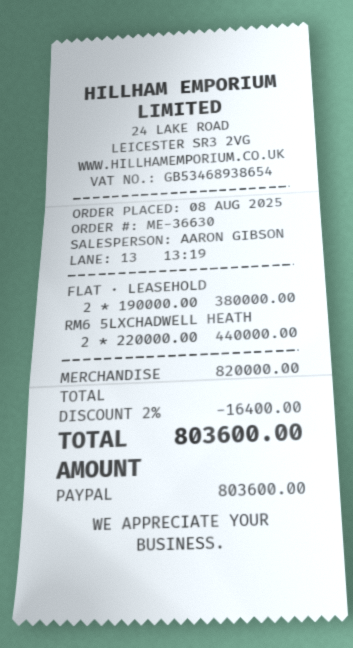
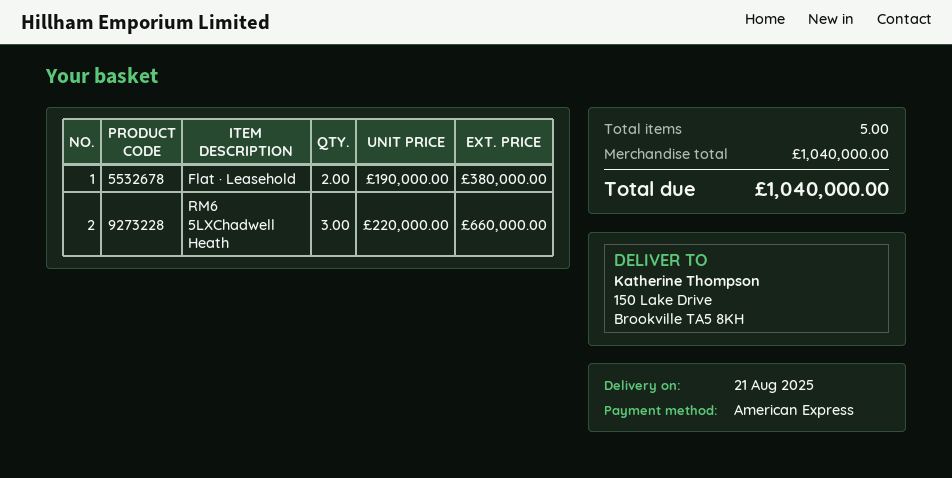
payment method: PayPal -> American Express
RM6 5LXCHADWELL HEATH: 2 x 220000.00 = 440000.00 -> 3 x 220000.00 = 660000.00
subtotal: 820000.00 -> 1040000.00
discount: 2% = 16400.00 -> none
total: 803600.00 -> 1040000.00

